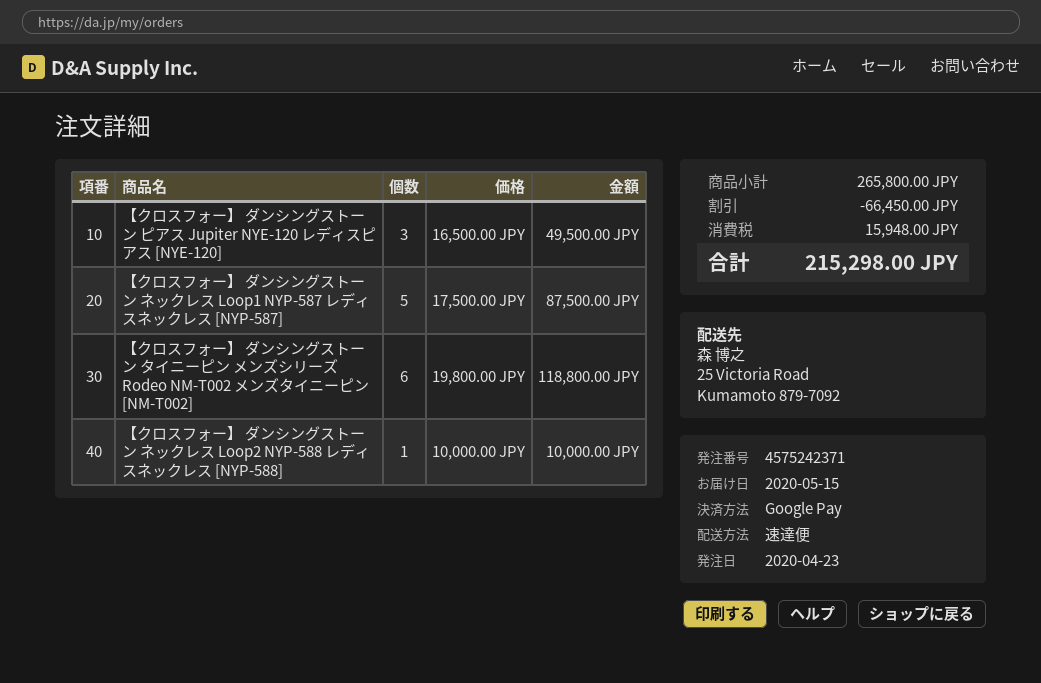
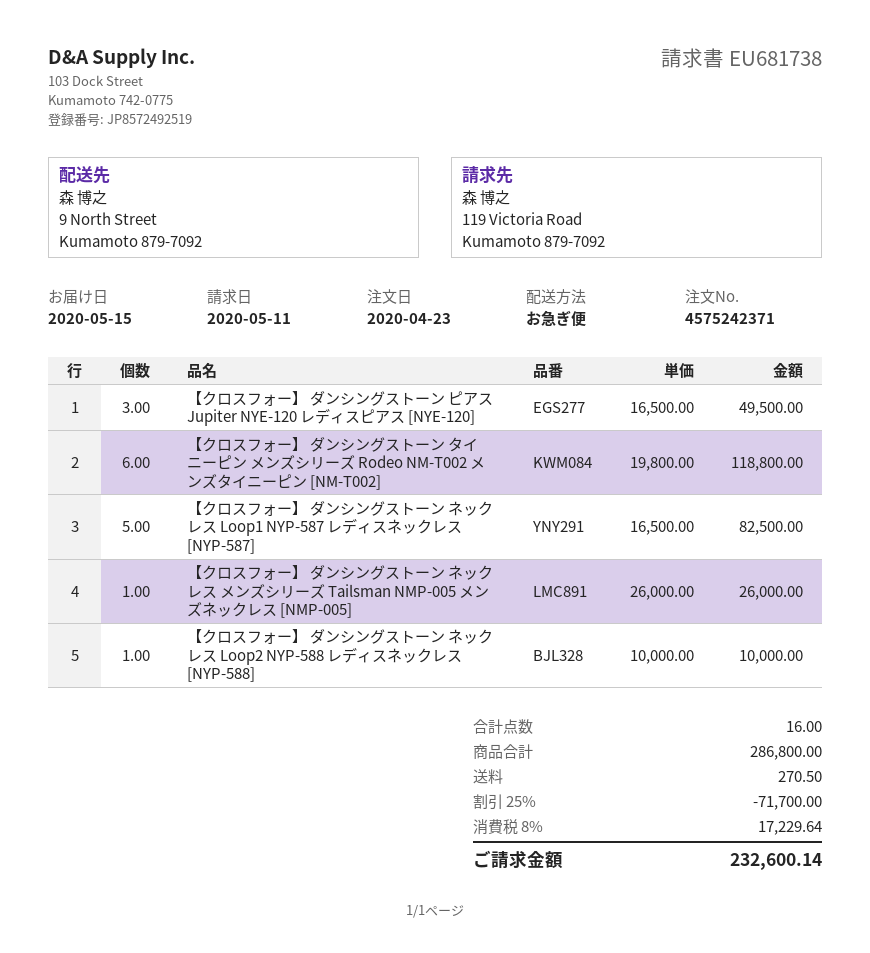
ship to: 25 Victoria Road, Kumamoto 879-7092 -> 9 North Street, Kumamoto 879-7092
【クロスフォー】 ダンシングストーン ネックレス Loop1 NYP-587 レディスネックレス [NYP-587]: 5 x 17500.00 = 87500.00 -> 5 x 16500.00 = 82500.00
【クロスフォー】 ダンシングストーン ネックレス メンズシリーズ Tailsman NMP-005 メンズネックレス [NMP-005]: none -> 1 x 26000.00 = 26000.00
subtotal: 265800.00 -> 286800.00
discount: 66450.00 -> 71700.00
shipping: none -> 270.50
tax: 15948.00 -> 17229.64
total: 215298.00 -> 232600.14

